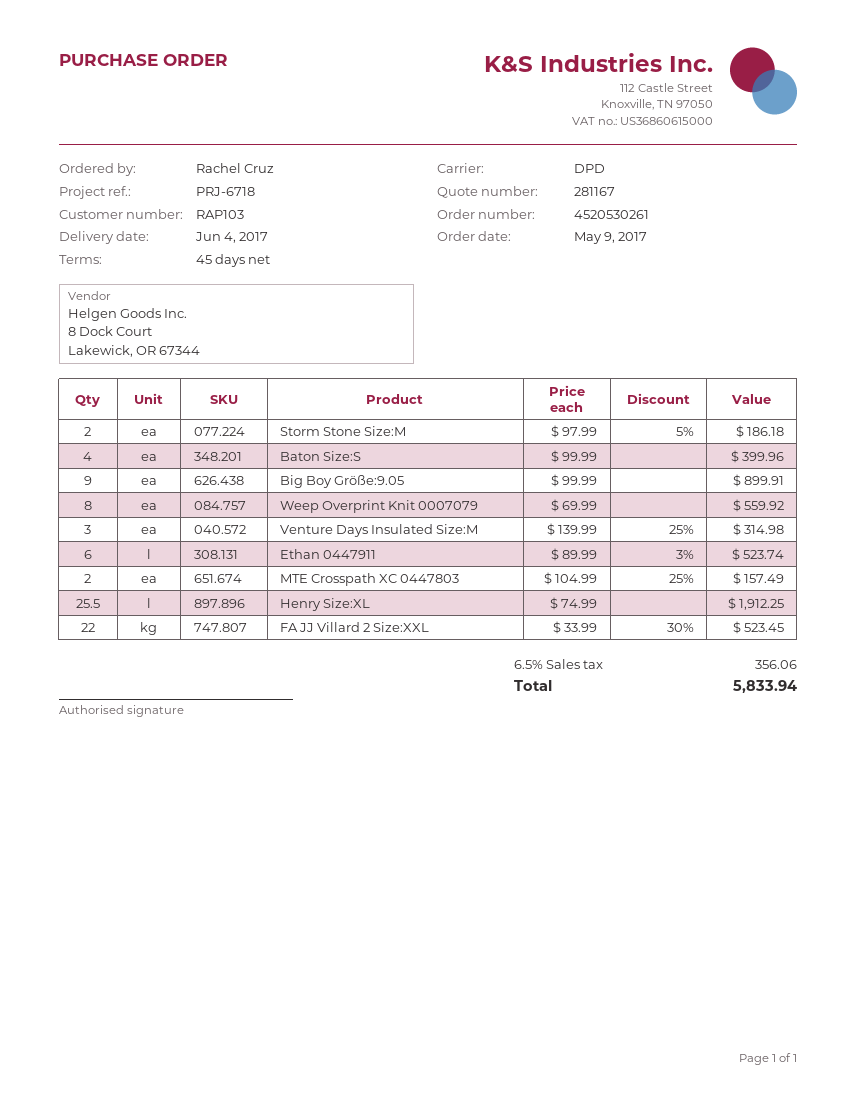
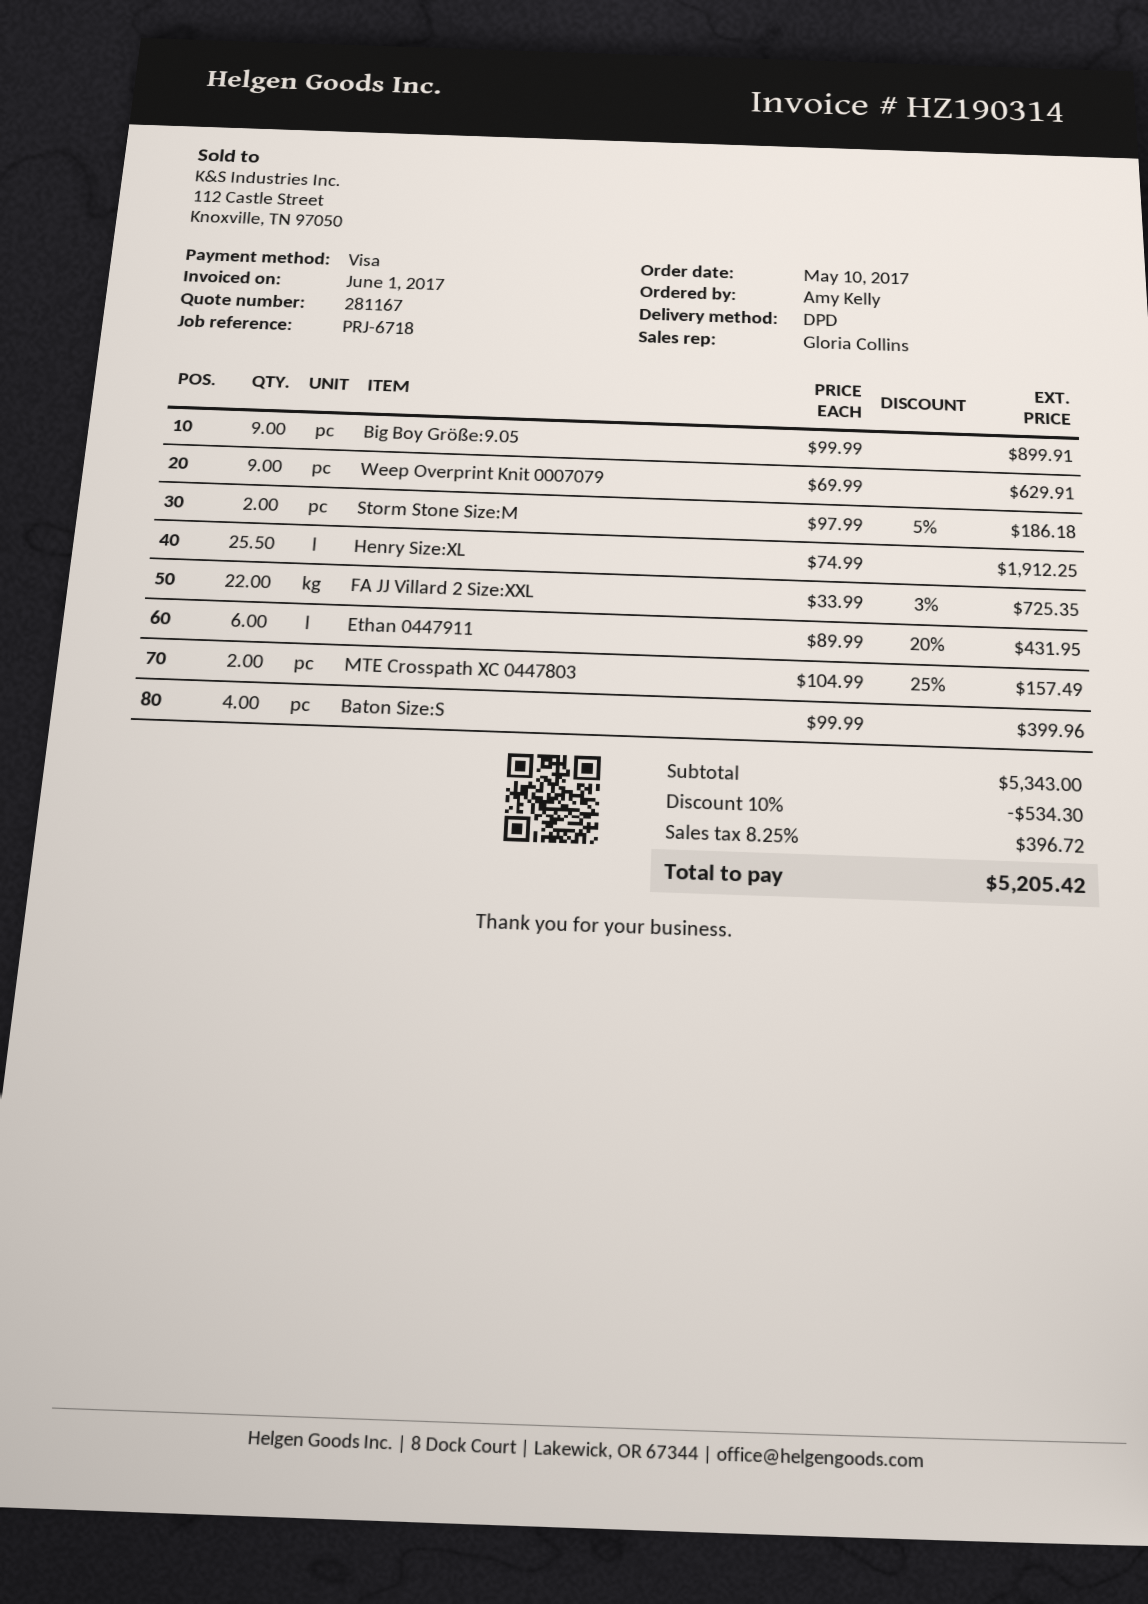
order date: 2017-05-09 -> 2017-05-10
ordered by: Rachel Cruz -> Amy Kelly
Weep Overprint Knit 0007079: 8 x 69.99 = 559.92 -> 9 x 69.99 = 629.91
Venture Days Insulated Size:M: 3 x 139.99 - 25% = 314.98 -> none
Ethan 0447911: 6 x 89.99 - 3% = 523.74 -> 6 x 89.99 - 20% = 431.95
FA JJ Villard 2 Size:XXL: 22 x 33.99 - 30% = 523.45 -> 22 x 33.99 - 3% = 725.35
discount: none -> 10% = 534.30
tax: 6.5% = 356.06 -> 8.25% = 396.72
total: 5833.94 -> 5205.42

